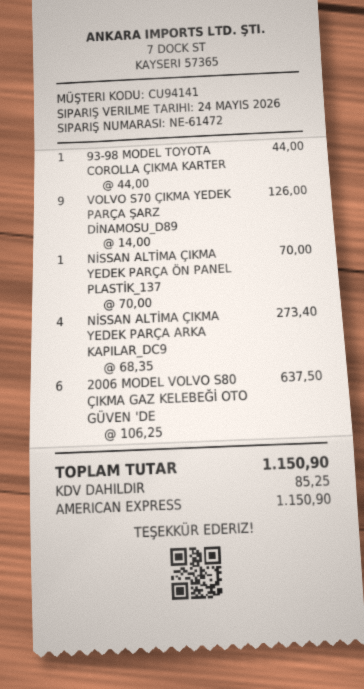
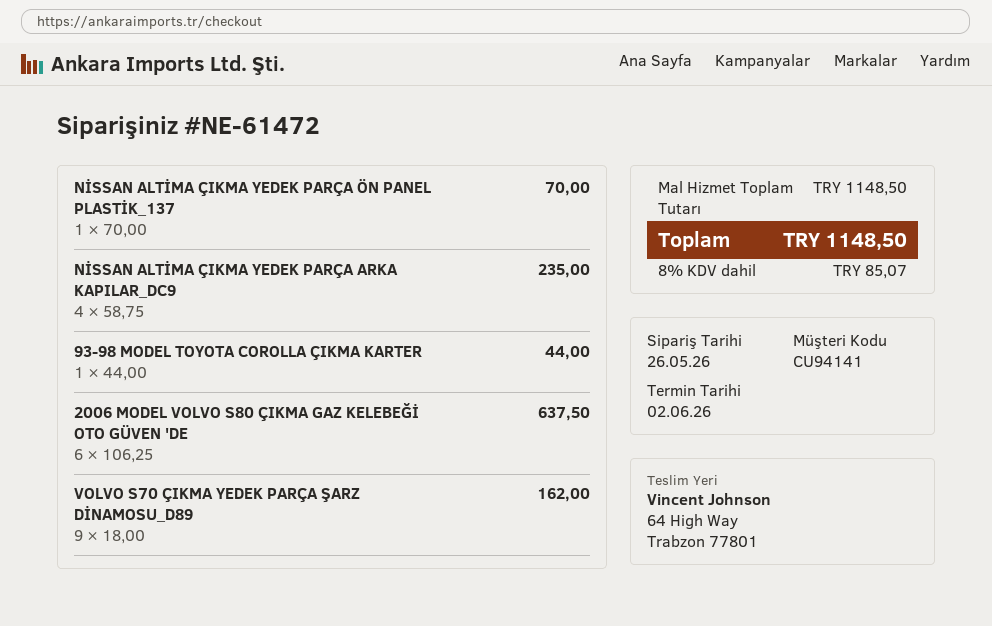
order date: 2026-05-24 -> 2026-05-26
VOLVO S70 ÇIKMA YEDEK PARÇA ŞARZ DİNAMOSU_D89: 9 x 14.00 = 126.00 -> 9 x 18.00 = 162.00
NİSSAN ALTİMA ÇIKMA YEDEK PARÇA ARKA KAPILAR_DC9: 4 x 68.35 = 273.40 -> 4 x 58.75 = 235.00
tax: 85.25 -> 85.07
total: 1150.90 -> 1148.50

